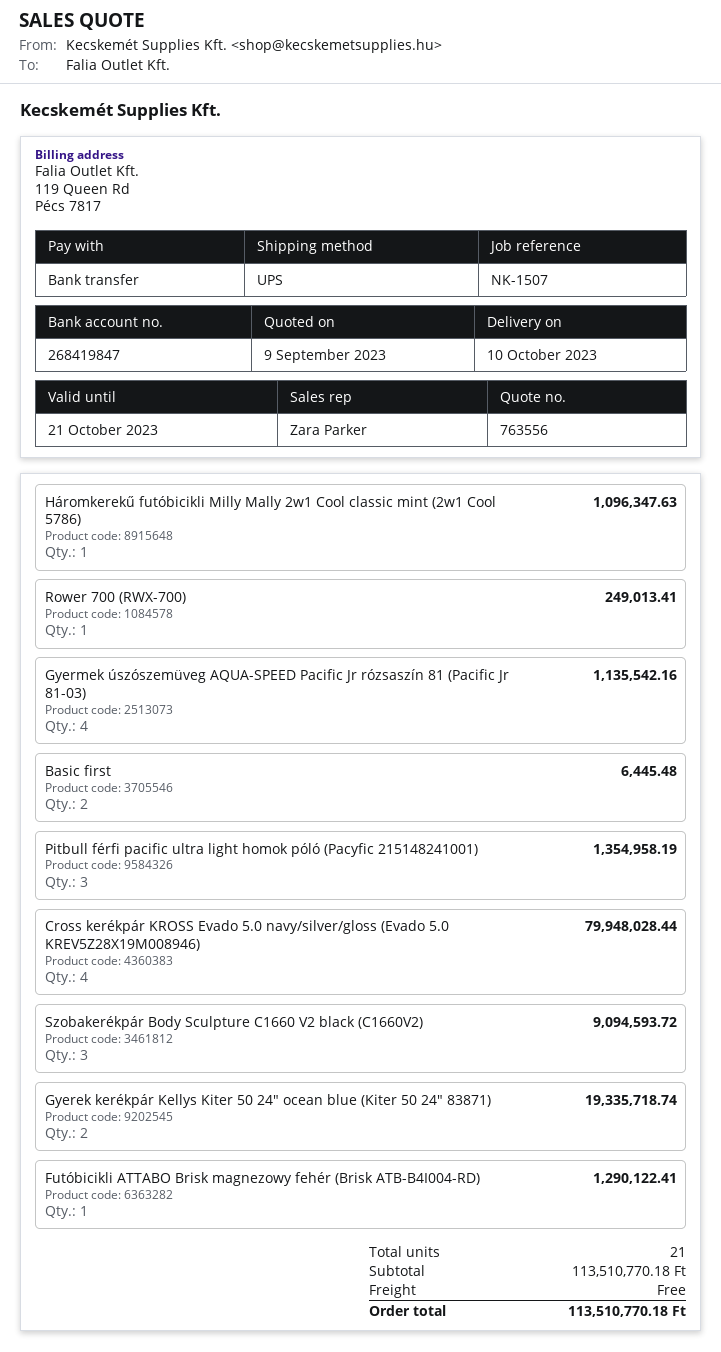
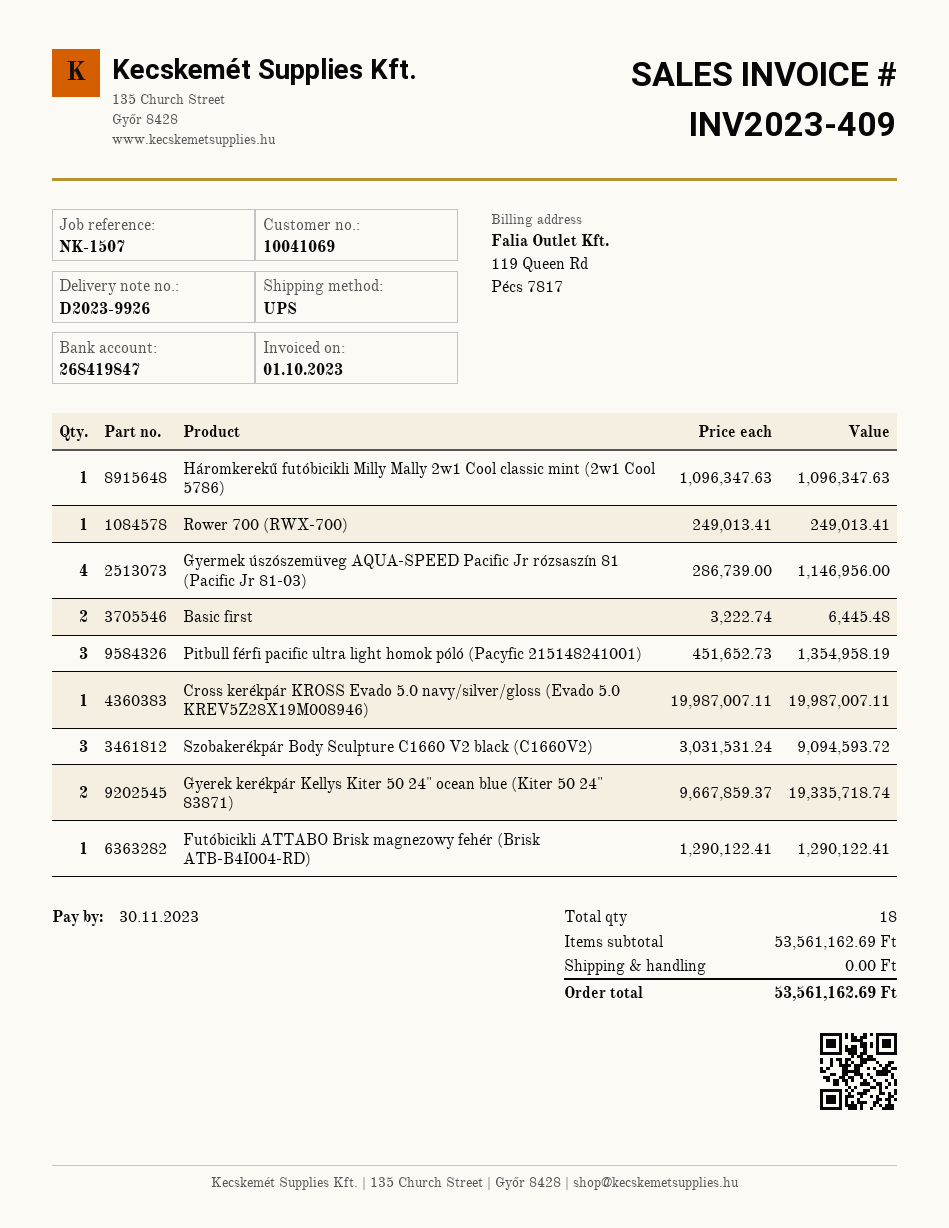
Gyermek úszószemüveg AQUA-SPEED Pacific Jr rózsaszín 81 (Pacific Jr 81-03): 4 for 1135542.16 -> 4 for 1146956.00
Cross kerékpár KROSS Evado 5.0 navy/silver/gloss (Evado 5.0 KREV5Z28X19M008946): 4 for 79948028.44 -> 1 for 19987007.11
total quantity: 21 -> 18
subtotal: 113510770.18 -> 53561162.69
total: 113510770.18 -> 53561162.69

